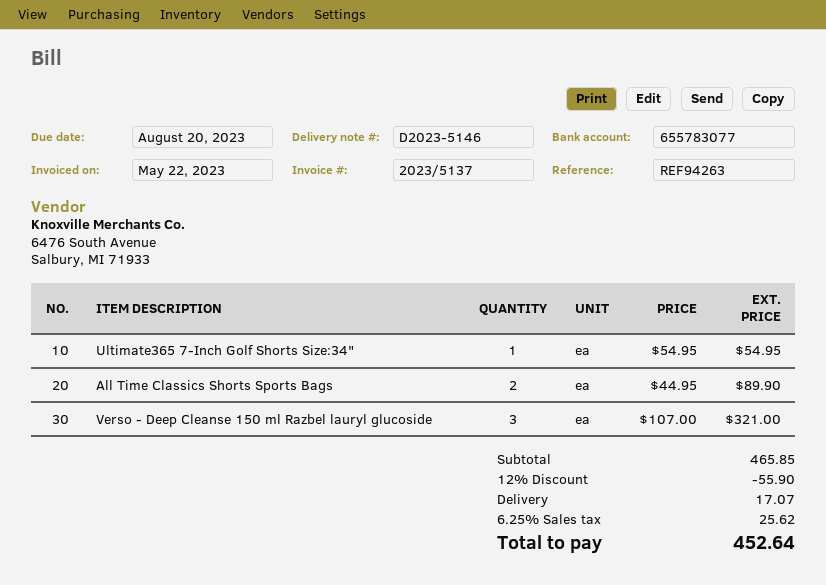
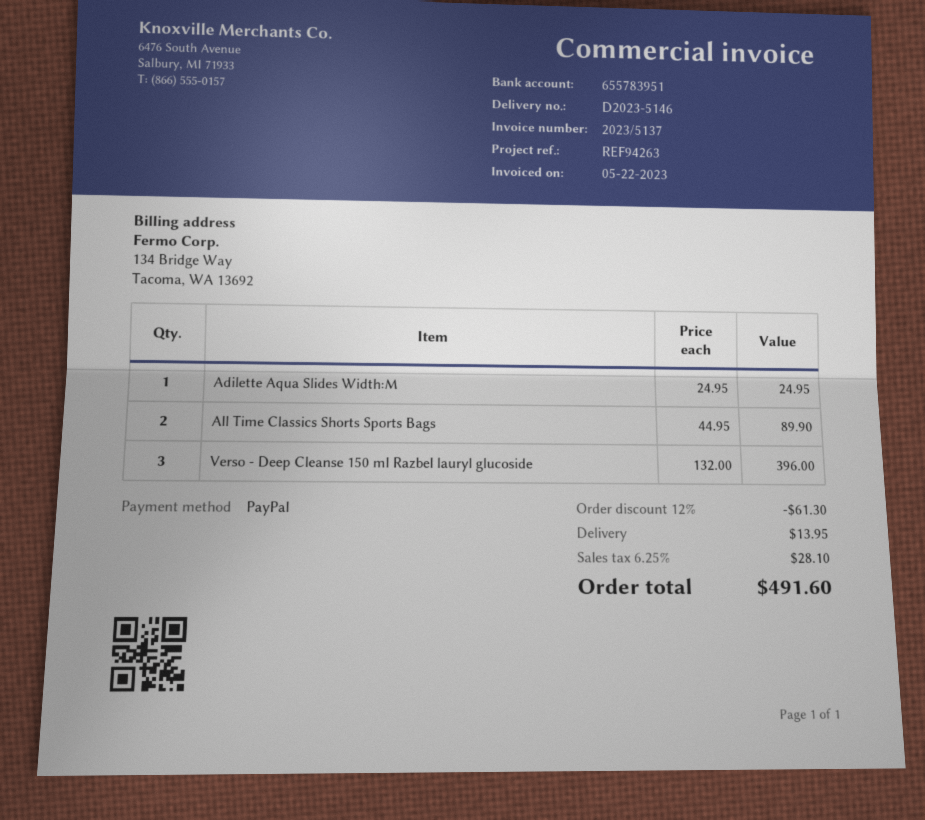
bank account: 655783077 -> 655783951
Ultimate365 7-Inch Golf Shorts Size:34": 1 x 54.95 = 54.95 -> none
Verso - Deep Cleanse 150 ml Razbel lauryl glucoside: 3 x 107.00 = 321.00 -> 3 x 132.00 = 396.00
Adilette Aqua Slides Width:M: none -> 1 x 24.95 = 24.95
discount: 12% = 55.90 -> 12% = 61.30
shipping: 17.07 -> 13.95
tax: 6.25% = 25.62 -> 6.25% = 28.10
total: 452.64 -> 491.60

